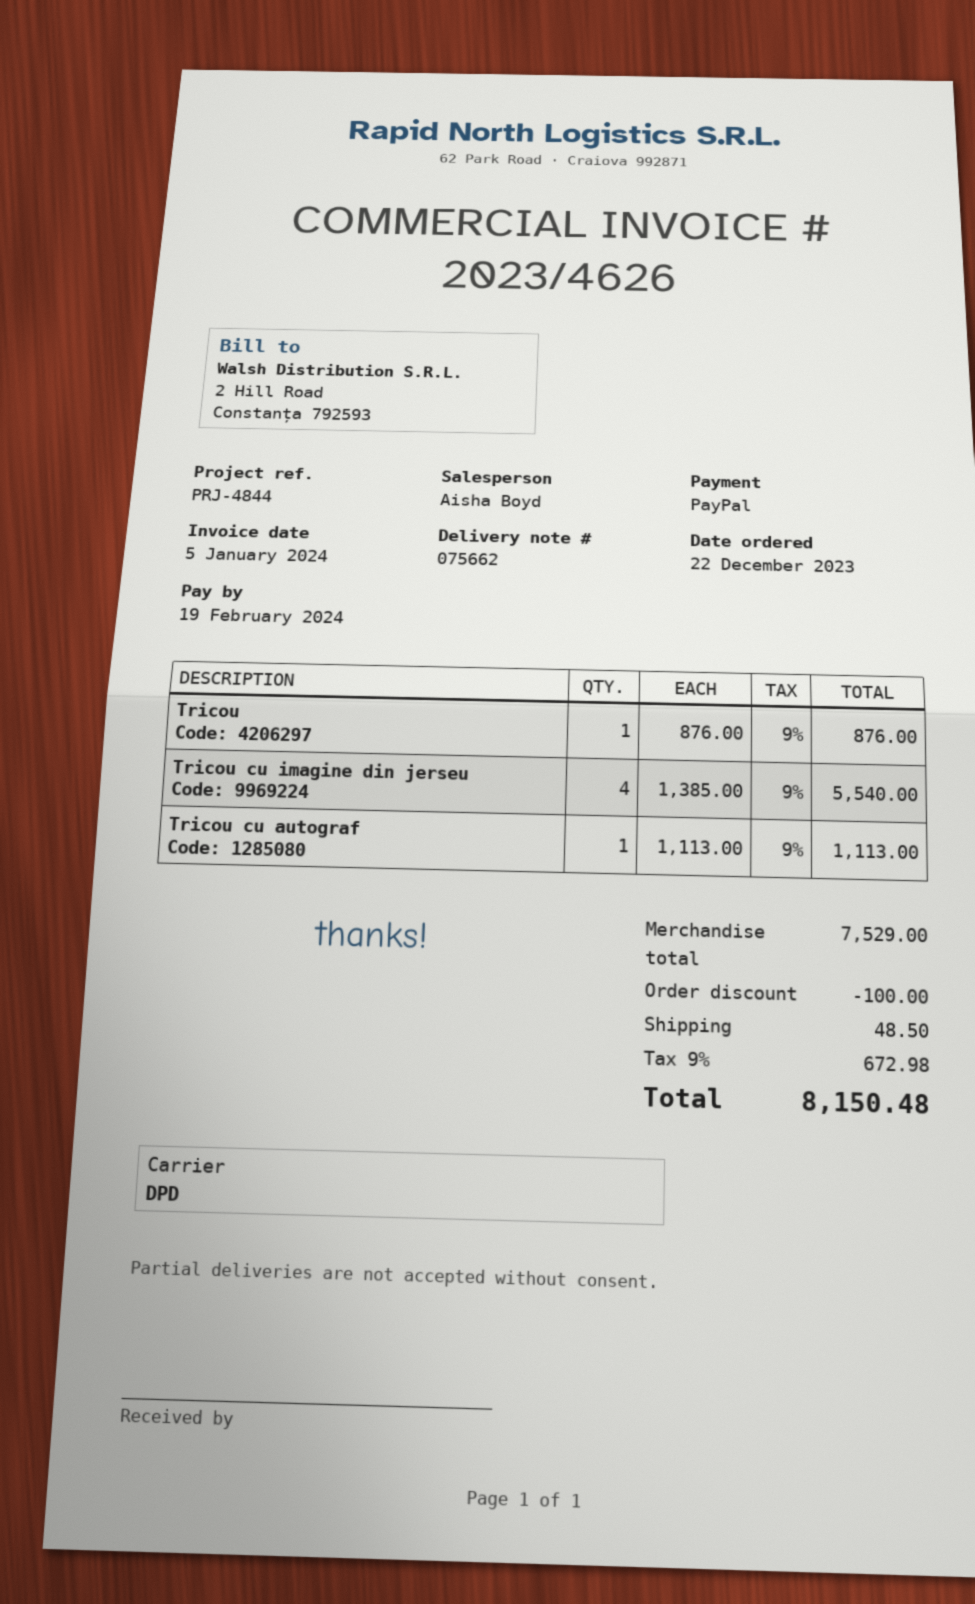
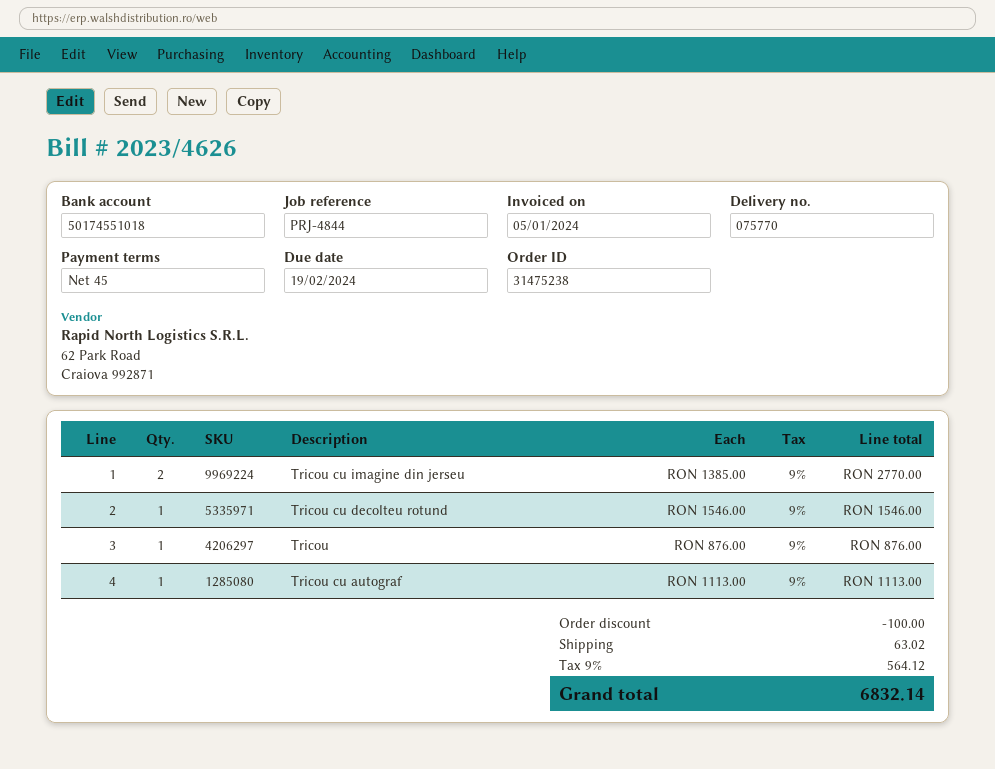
delivery note number: 075662 -> 075770
Tricou cu imagine din jerseu: 4 x 1385.00 = 5540.00 -> 2 x 1385.00 = 2770.00
Tricou cu decolteu rotund: none -> 1 x 1546.00 = 1546.00
shipping: 48.50 -> 63.02
tax: 9% = 672.98 -> 9% = 564.12
total: 8150.48 -> 6832.14

